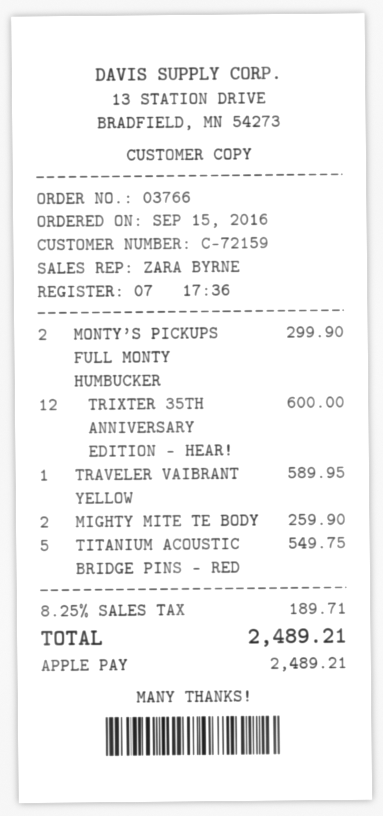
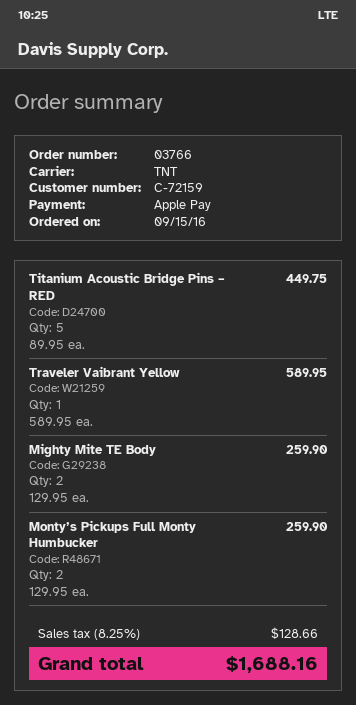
MONTY’S PICKUPS FULL MONTY HUMBUCKER: 2 for 299.90 -> 2 for 259.90
TRIXTER 35TH ANNIVERSARY EDITION – HEAR!: 12 for 600.00 -> none
TITANIUM ACOUSTIC BRIDGE PINS – RED: 5 for 549.75 -> 5 for 449.75
tax: 8.25% = 189.71 -> 8.25% = 128.66
total: 2489.21 -> 1688.16

